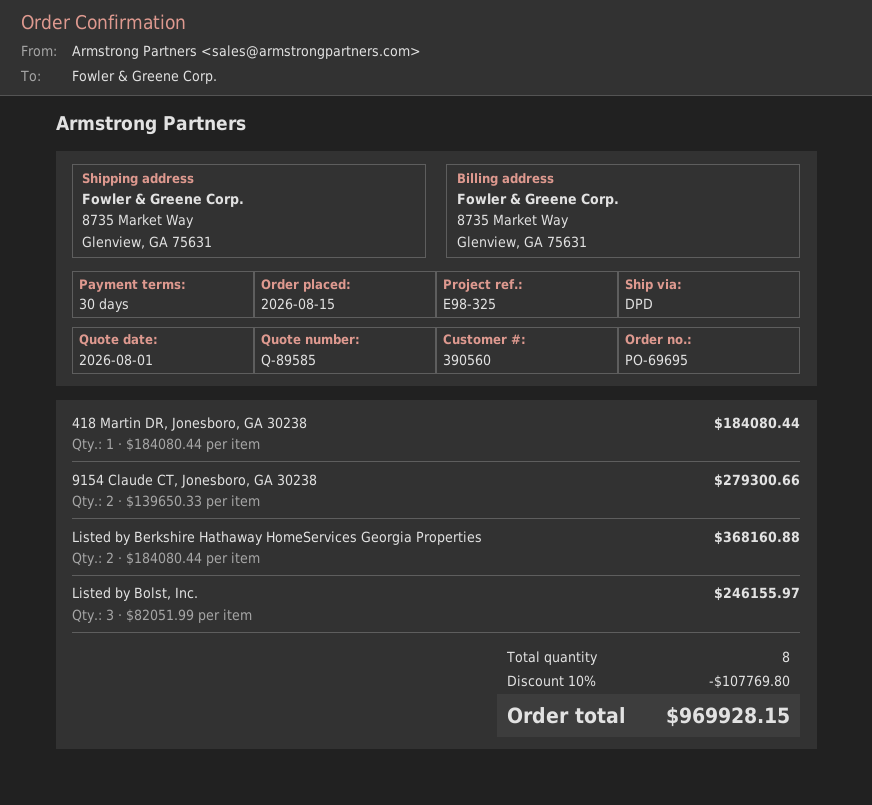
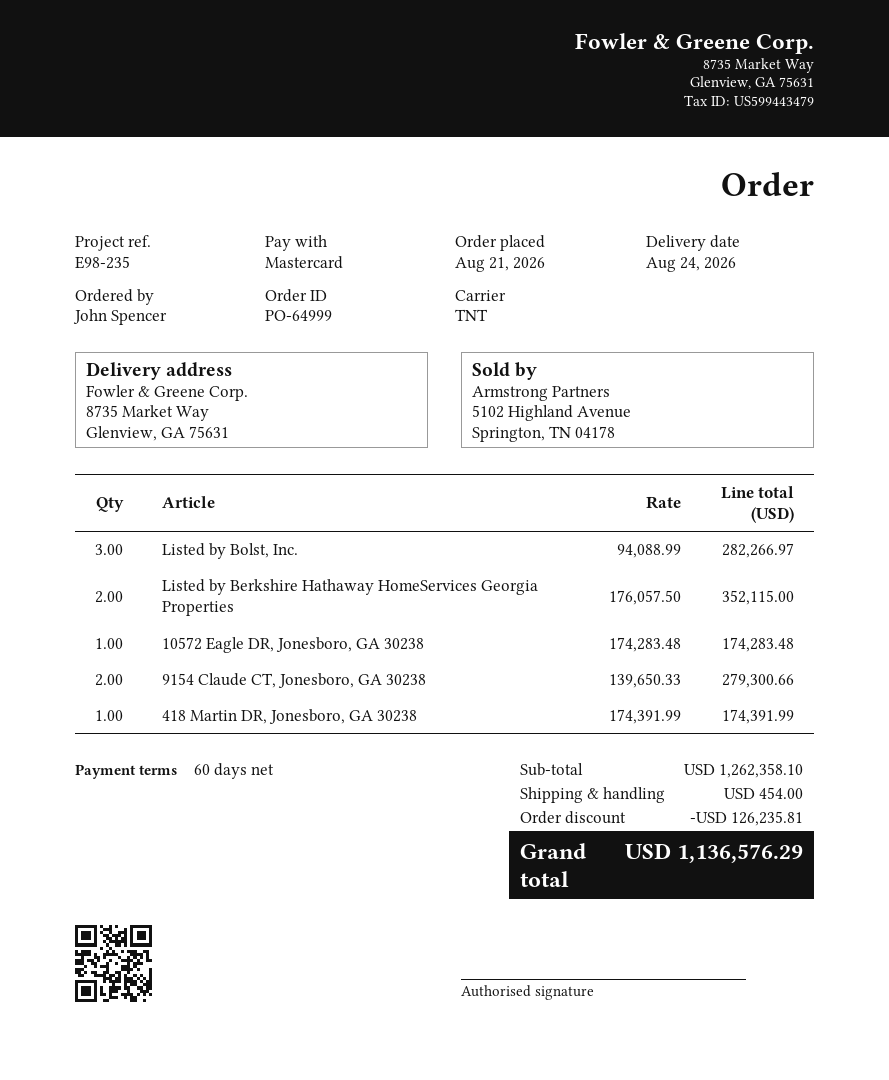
order number: PO-69695 -> PO-64999
order date: 2026-08-15 -> 2026-08-21
payment terms: 30 days -> 60 days
reference: E98-325 -> E98-235
shipping method: DPD -> TNT
418 Martin DR, Jonesboro, GA 30238: 1 x 184080.44 = 184080.44 -> 1 x 174391.99 = 174391.99
Listed by Berkshire Hathaway HomeServices Georgia Properties: 2 x 184080.44 = 368160.88 -> 2 x 176057.50 = 352115.00
Listed by Bolst, Inc.: 3 x 82051.99 = 246155.97 -> 3 x 94088.99 = 282266.97
10572 Eagle DR, Jonesboro, GA 30238: none -> 1 x 174283.48 = 174283.48
discount: 107769.80 -> 126235.81
shipping: none -> 454.00
total: 969928.15 -> 1136576.29

